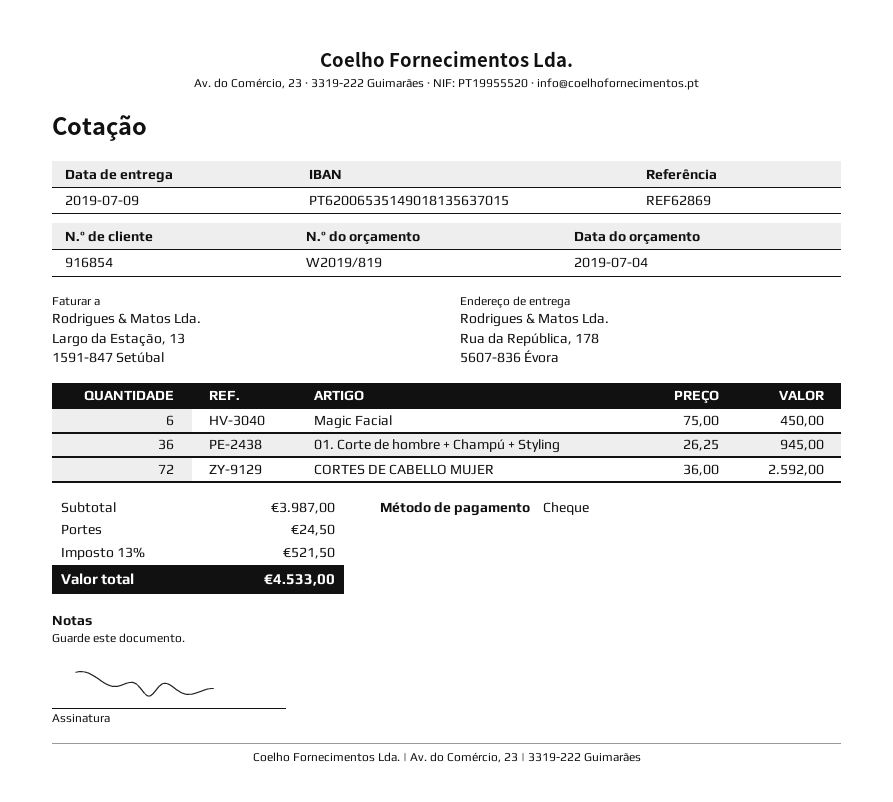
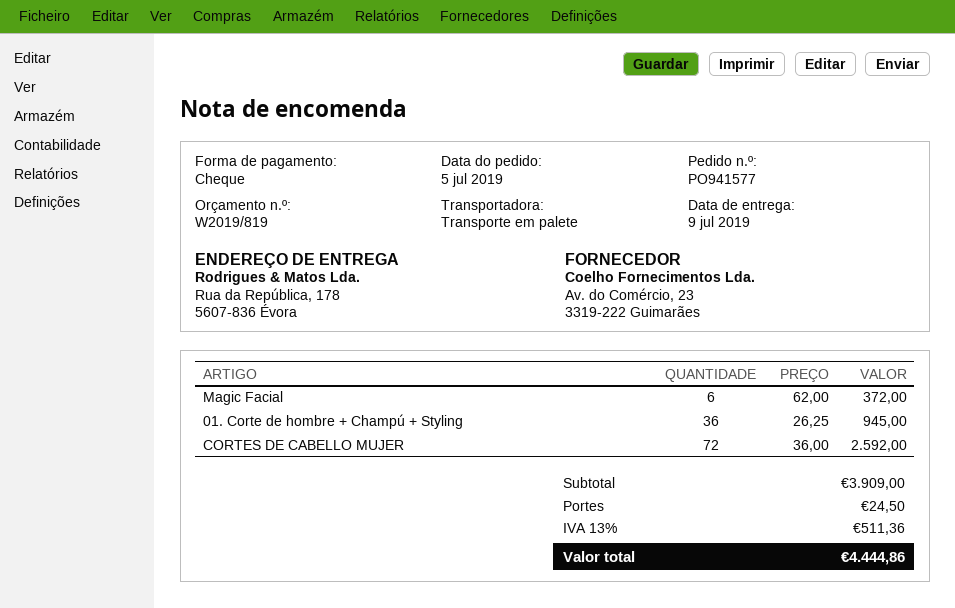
Magic Facial: 6 x 75.00 = 450.00 -> 6 x 62.00 = 372.00
subtotal: 3987.00 -> 3909.00
tax: 13% = 521.50 -> 13% = 511.36
total: 4533.00 -> 4444.86

